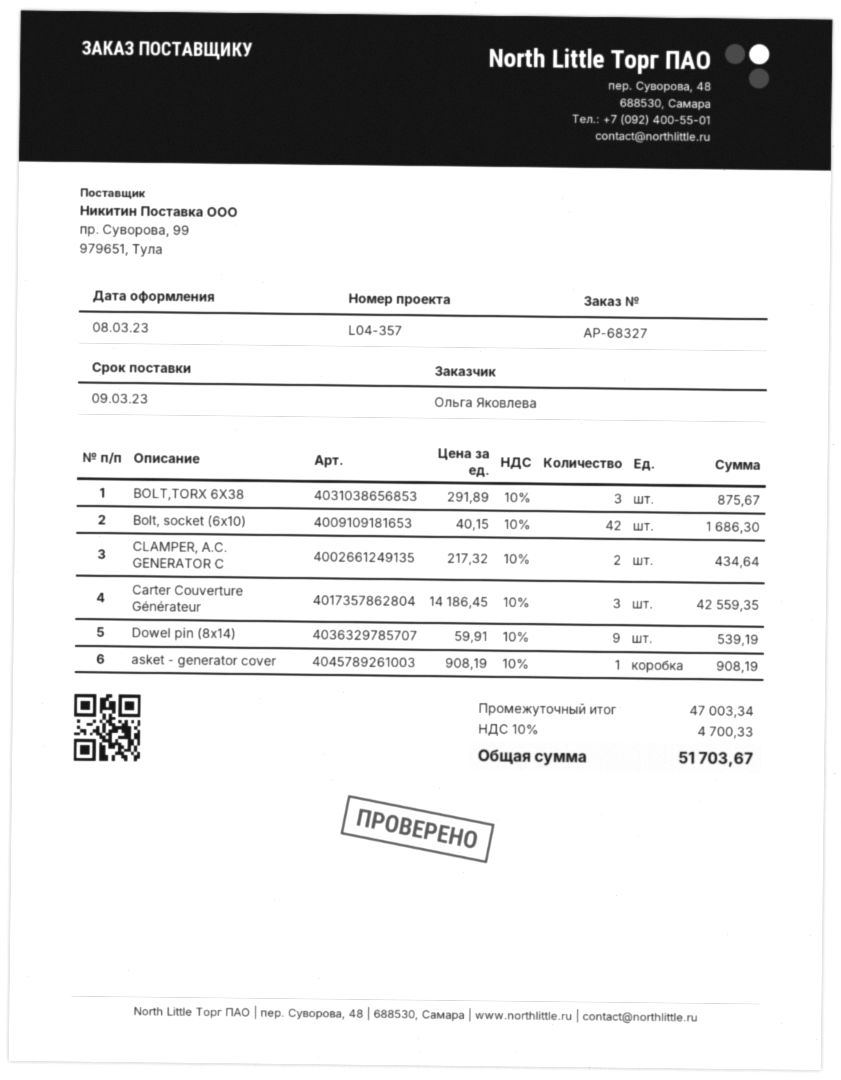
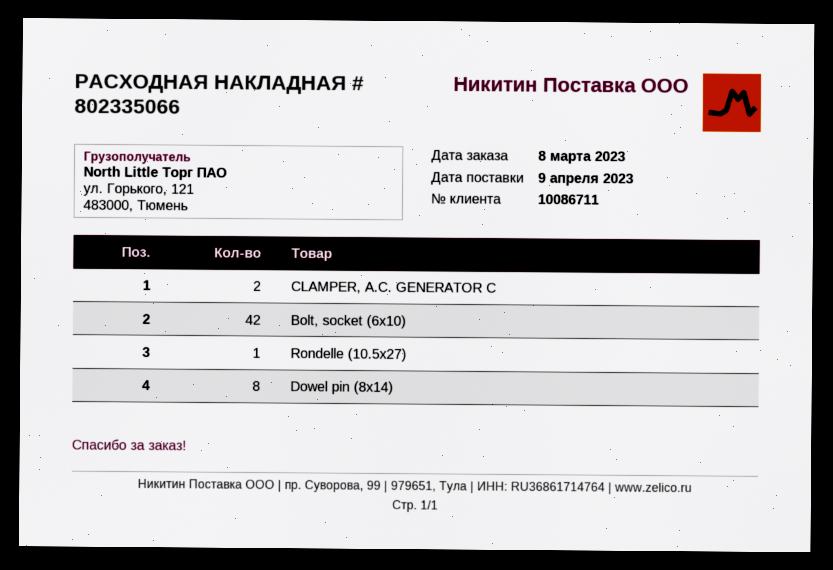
delivery date: 2023-03-09 -> 2023-04-09
BOLT,TORX 6X38: 3 -> none
Carter Couverture Générateur: 3 -> none
Dowel pin (8x14): 9 -> 8
asket - generator cover: 1 -> none
Rondelle (10.5x27): none -> 1

